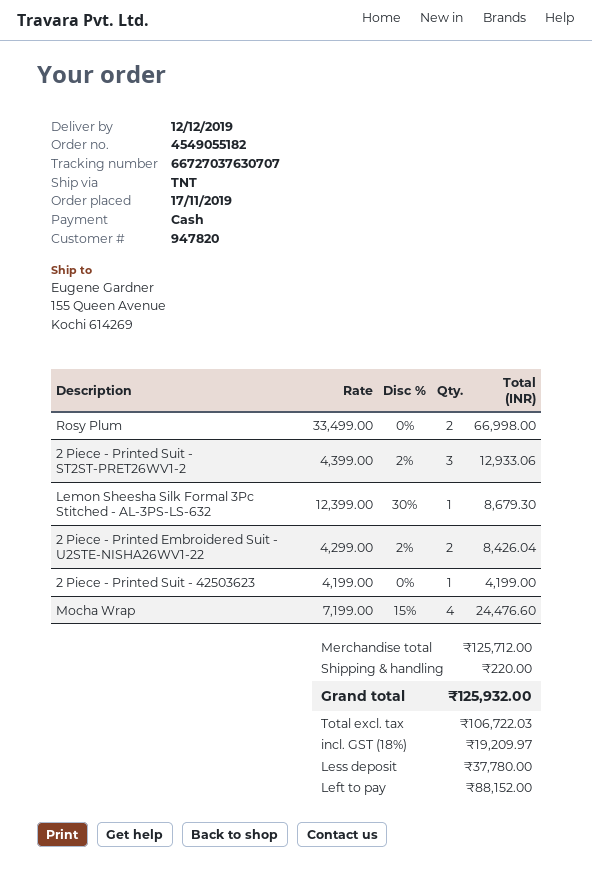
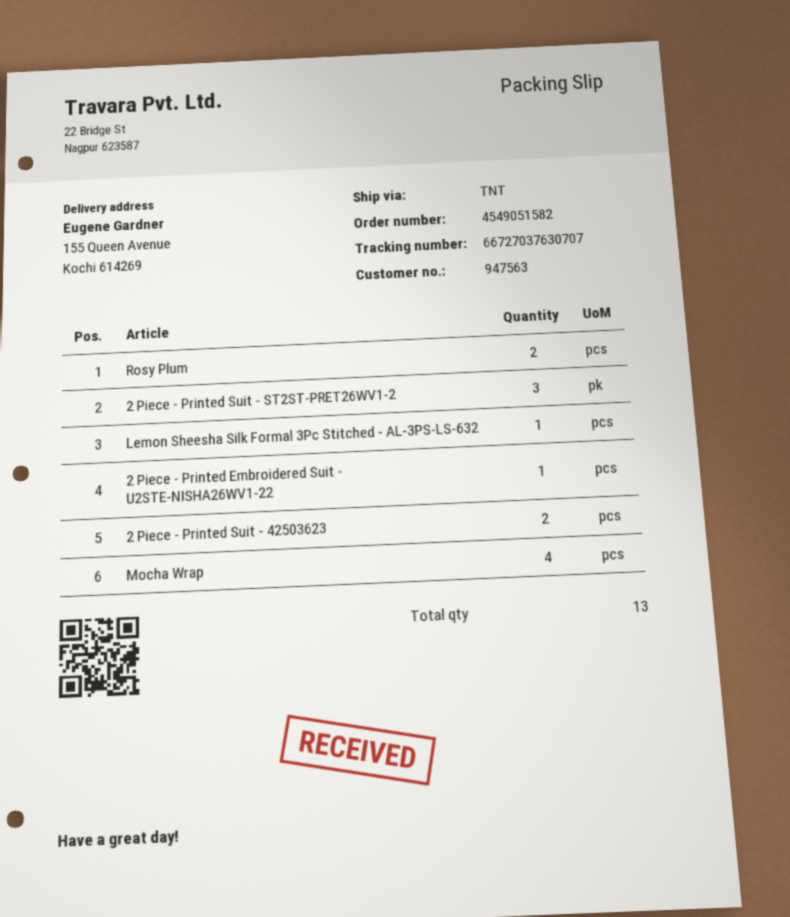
order number: 4549055182 -> 4549051582
customer number: 947820 -> 947563
2 Piece - Printed Embroidered Suit - U2STE-NISHA26WV1-22: 2 -> 1
2 Piece - Printed Suit - 42503623: 1 -> 2

